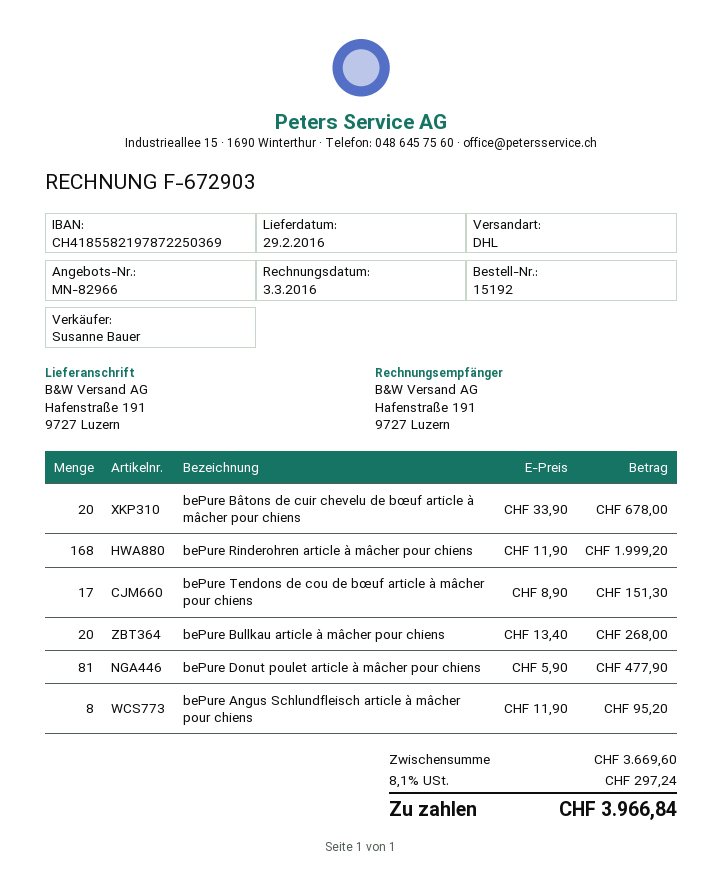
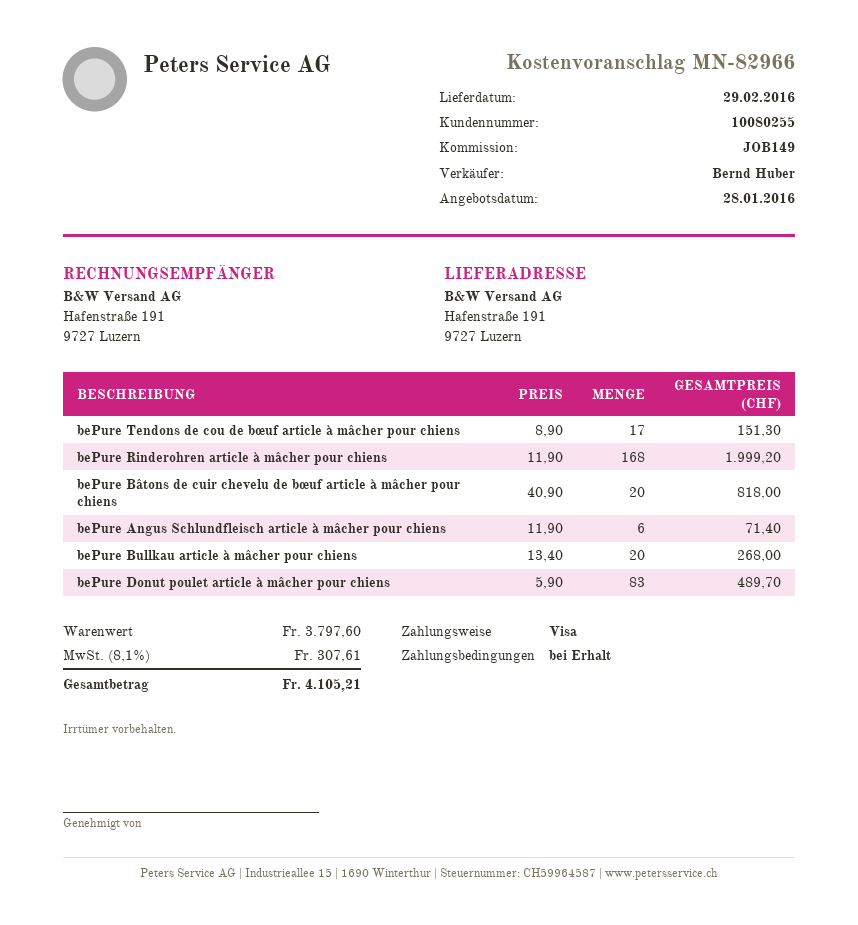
sales rep: Susanne Bauer -> Bernd Huber
bePure Bâtons de cuir chevelu de bœuf article à mâcher pour chiens: 20 x 33.90 = 678.00 -> 20 x 40.90 = 818.00
bePure Donut poulet article à mâcher pour chiens: 81 x 5.90 = 477.90 -> 83 x 5.90 = 489.70
bePure Angus Schlundfleisch article à mâcher pour chiens: 8 x 11.90 = 95.20 -> 6 x 11.90 = 71.40
subtotal: 3669.60 -> 3797.60
tax: 8.1% = 297.24 -> 8.1% = 307.61
total: 3966.84 -> 4105.21

